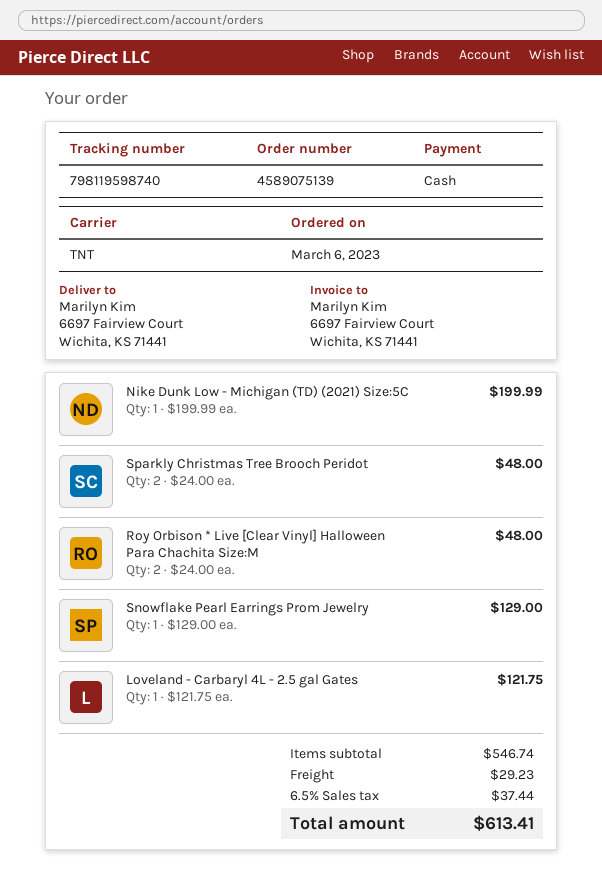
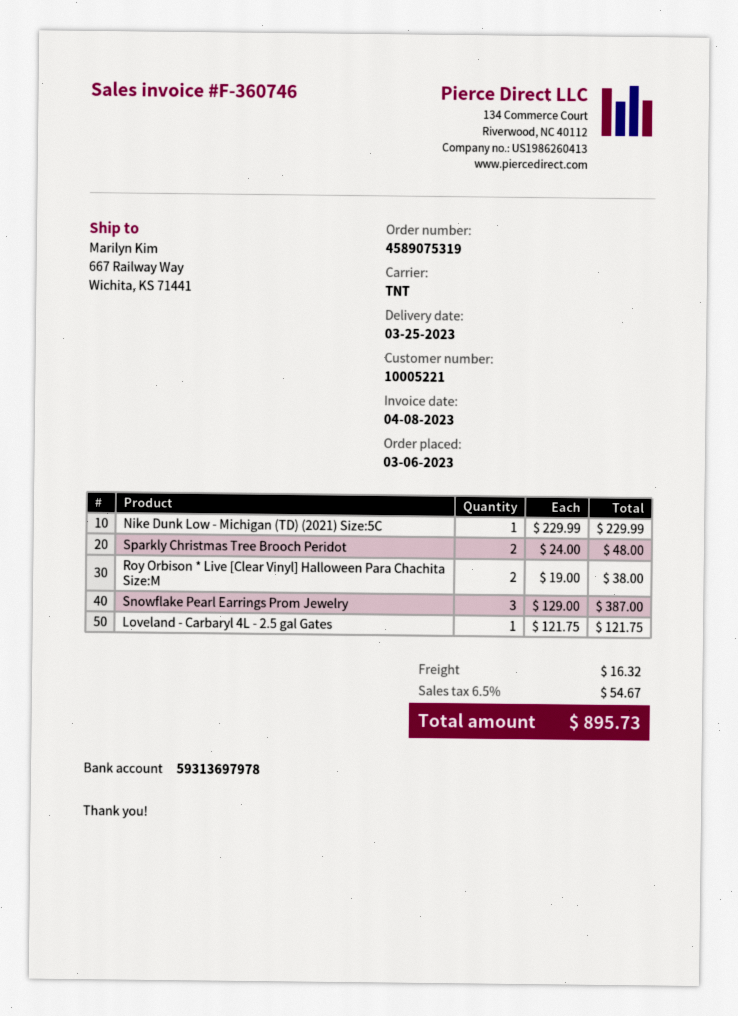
order number: 4589075139 -> 4589075319
ship to: 6697 Fairview Court, Wichita, KS 71441 -> 667 Railway Way, Wichita, KS 71441
Nike Dunk Low - Michigan (TD) (2021) Size:5C: 1 x 199.99 = 199.99 -> 1 x 229.99 = 229.99
Roy Orbison * Live [Clear Vinyl] Halloween Para Chachita Size:M: 2 x 24.00 = 48.00 -> 2 x 19.00 = 38.00
Snowflake Pearl Earrings Prom Jewelry: 1 x 129.00 = 129.00 -> 3 x 129.00 = 387.00
shipping: 29.23 -> 16.32
tax: 6.5% = 37.44 -> 6.5% = 54.67
total: 613.41 -> 895.73

